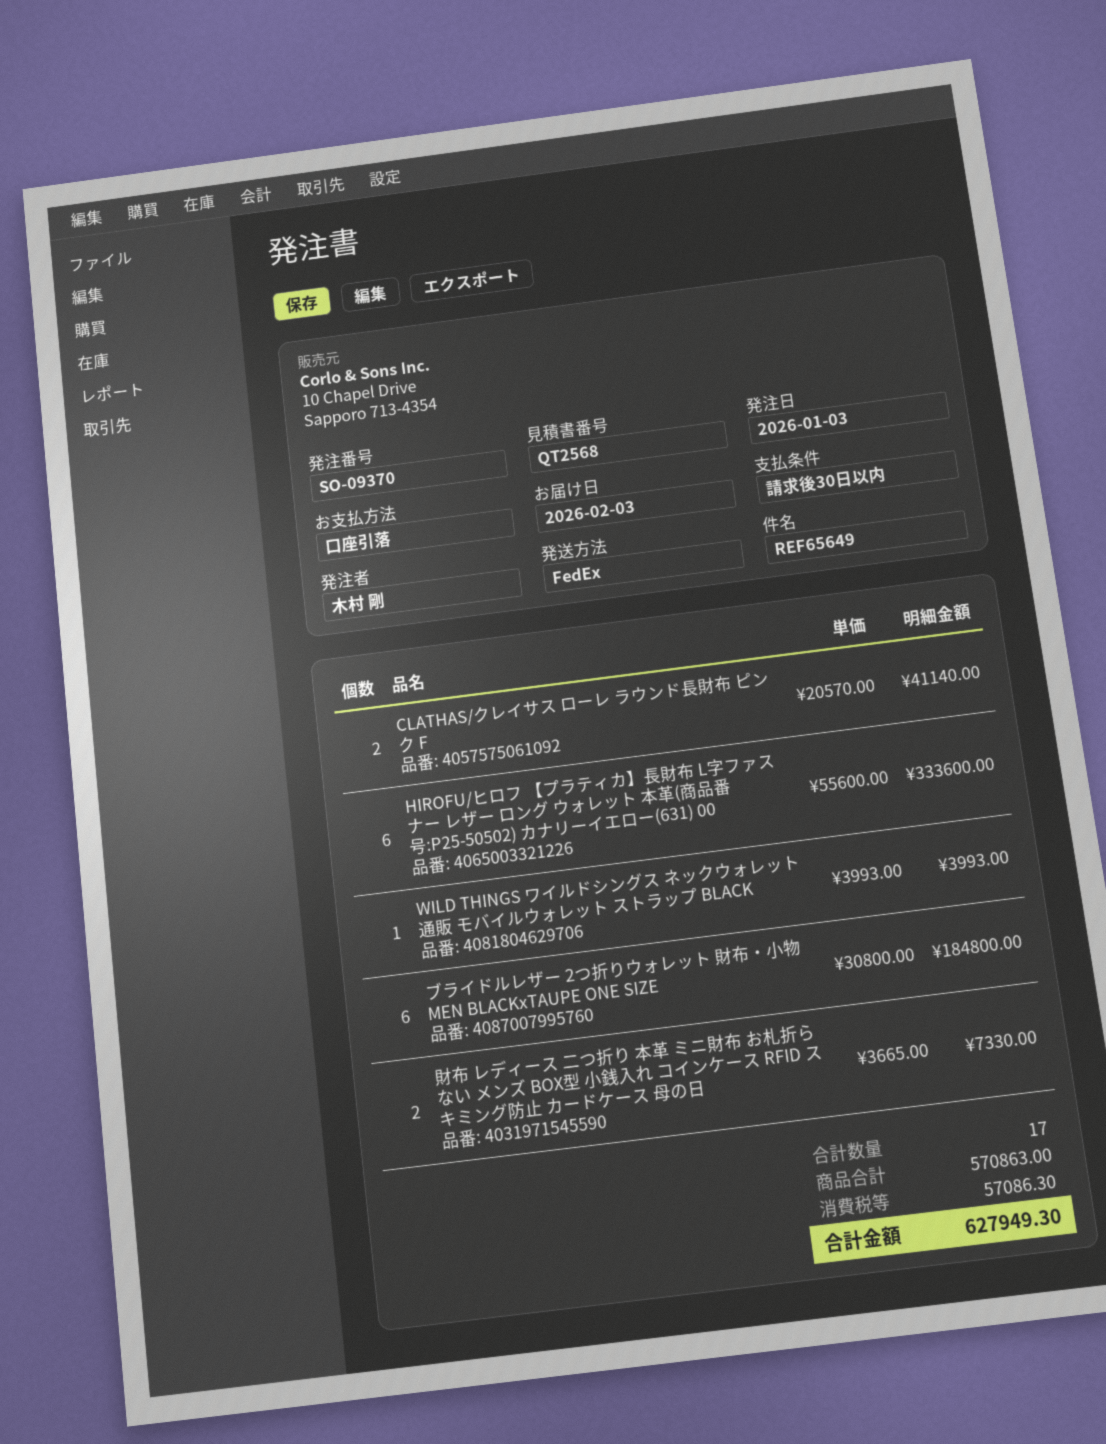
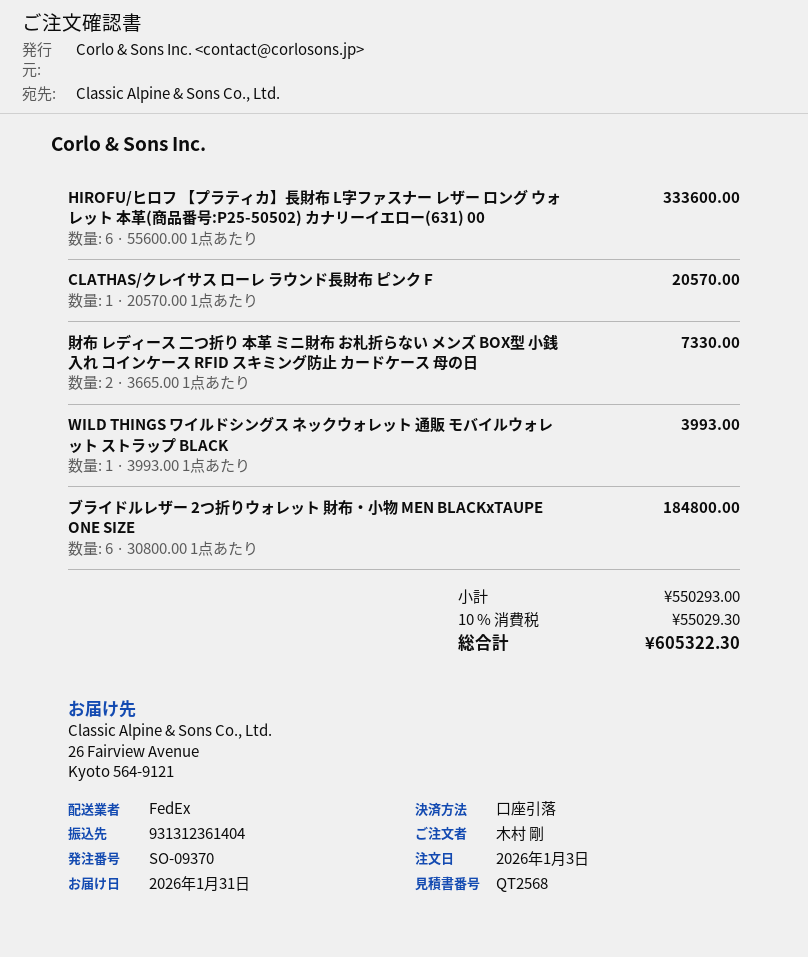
delivery date: 2026-02-03 -> 2026-01-31
CLATHAS/クレイサス ローレ ラウンド長財布 ピンク F: 2 x 20570.00 = 41140.00 -> 1 x 20570.00 = 20570.00
subtotal: 570863.00 -> 550293.00
tax: 57086.30 -> 55029.30
total: 627949.30 -> 605322.30

